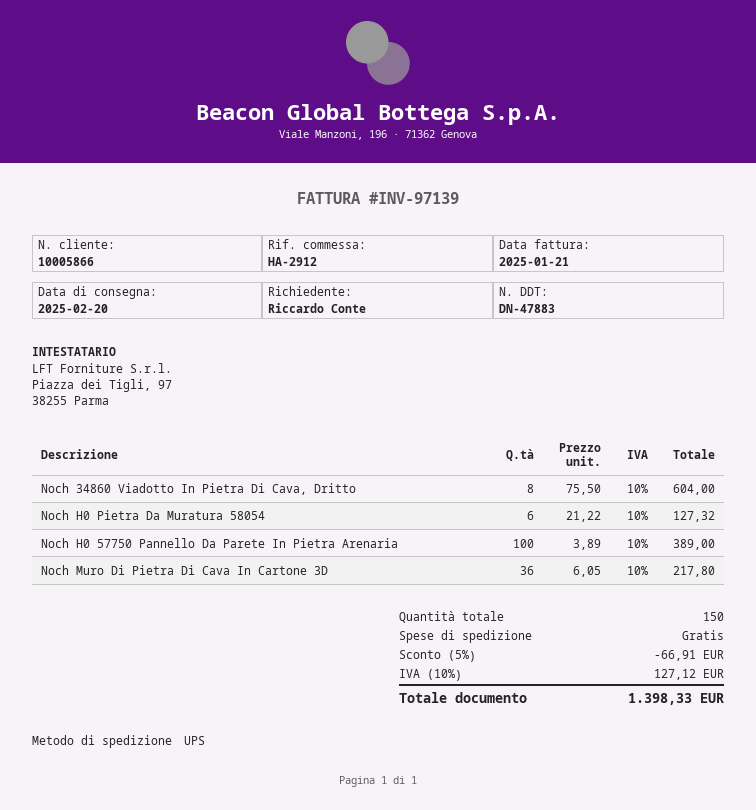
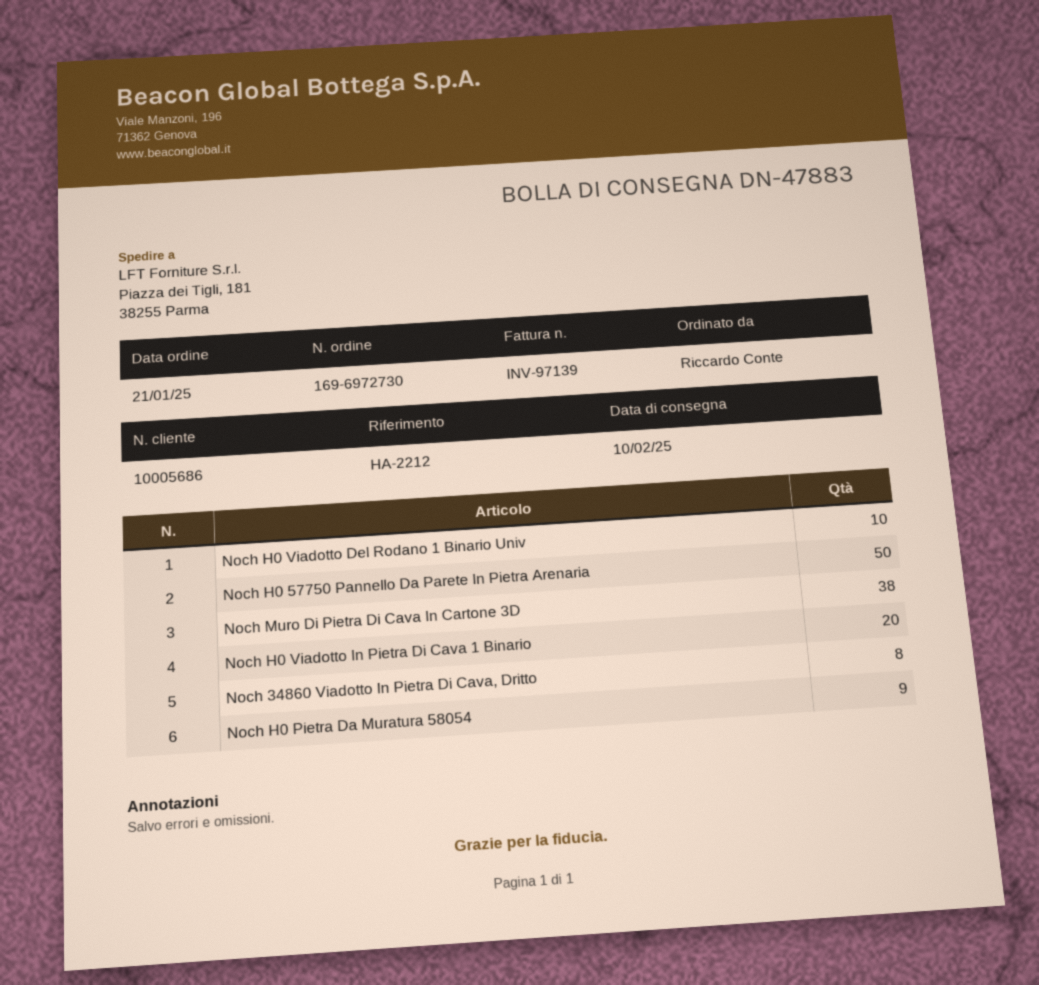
delivery date: 2025-02-20 -> 2025-02-10
customer number: 10005866 -> 10005686
reference: HA-2912 -> HA-2212
Noch H0 Pietra Da Muratura 58054: 6 -> 9
Noch H0 57750 Pannello Da Parete In Pietra Arenaria: 100 -> 50
Noch Muro Di Pietra Di Cava In Cartone 3D: 36 -> 38
Noch H0 Viadotto Del Rodano 1 Binario Univ: none -> 10
Noch H0 Viadotto In Pietra Di Cava 1 Binario: none -> 20

